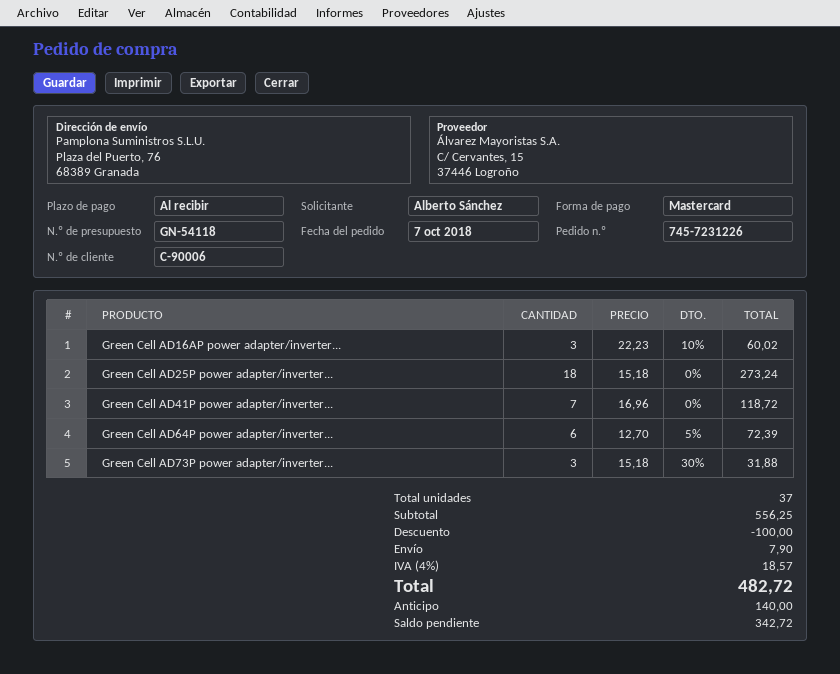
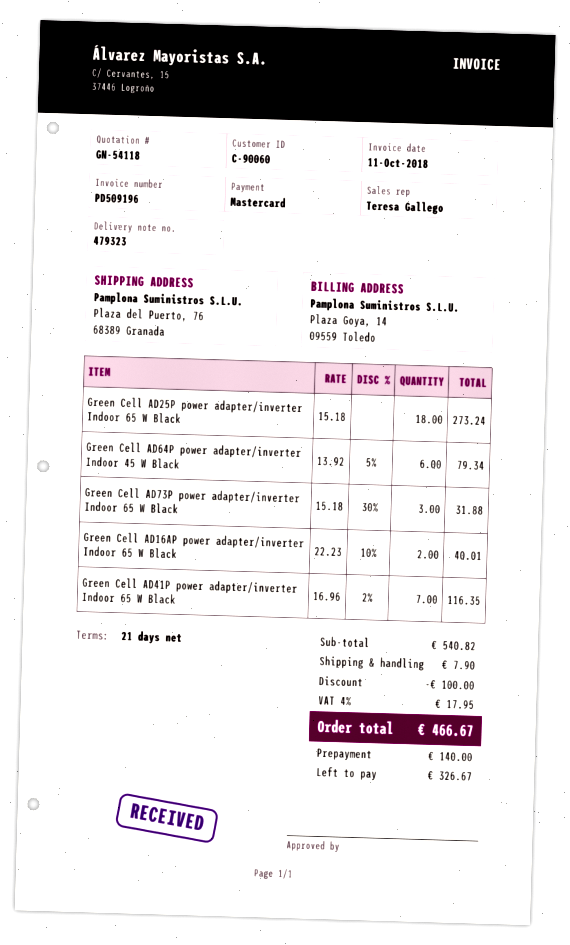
payment terms: on receipt -> 21 days
customer number: C-90006 -> C-90060
Green Cell AD16AP power adapter/inverter...: 3 x 22.23 - 10% = 60.02 -> 2 x 22.23 - 10% = 40.01
Green Cell AD41P power adapter/inverter...: 7 x 16.96 = 118.72 -> 7 x 16.96 - 2% = 116.35
Green Cell AD64P power adapter/inverter...: 6 x 12.70 - 5% = 72.39 -> 6 x 13.92 - 5% = 79.34
subtotal: 556.25 -> 540.82
tax: 4% = 18.57 -> 4% = 17.95
total: 482.72 -> 466.67
balance: 342.72 -> 326.67

